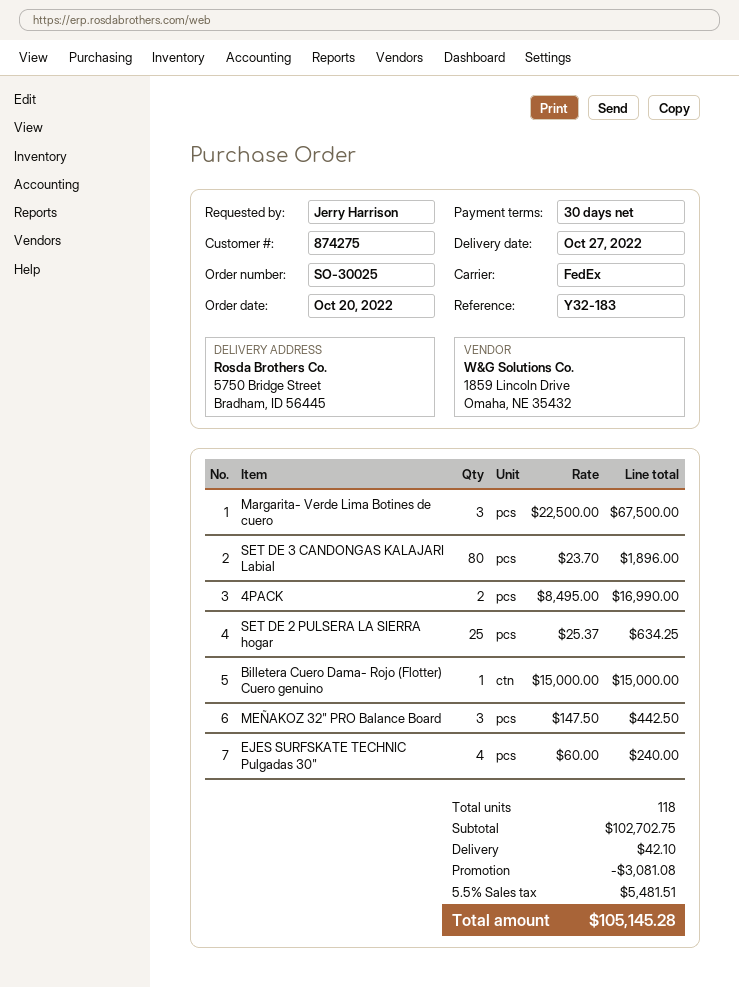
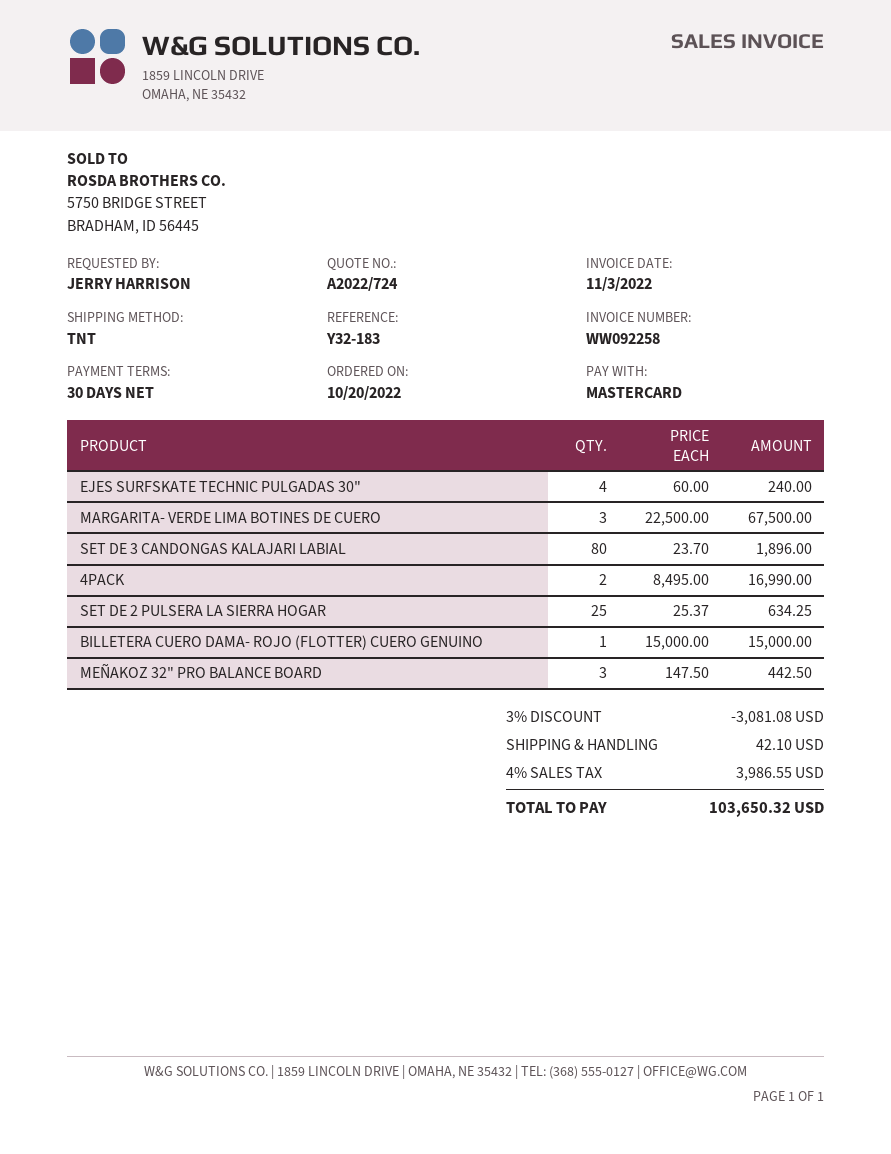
shipping method: FedEx -> TNT
tax: 5.5% = 5481.51 -> 4% = 3986.55
total: 105145.28 -> 103650.32

